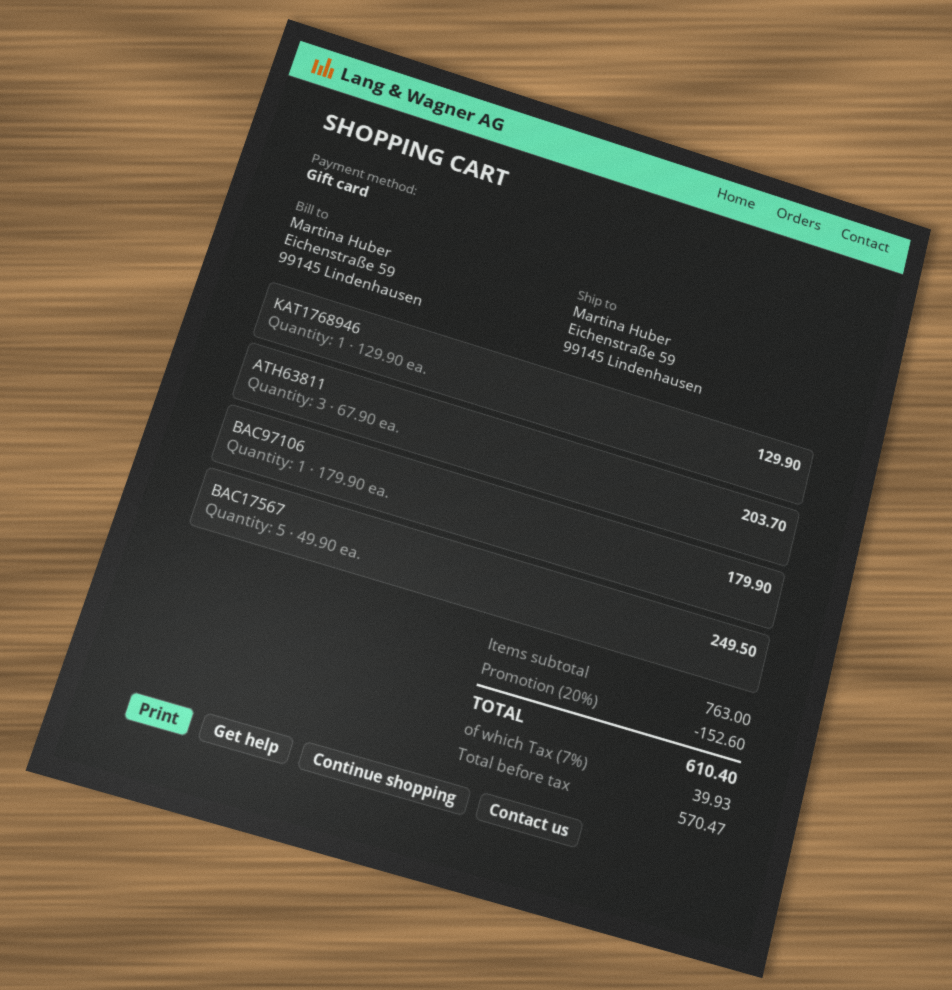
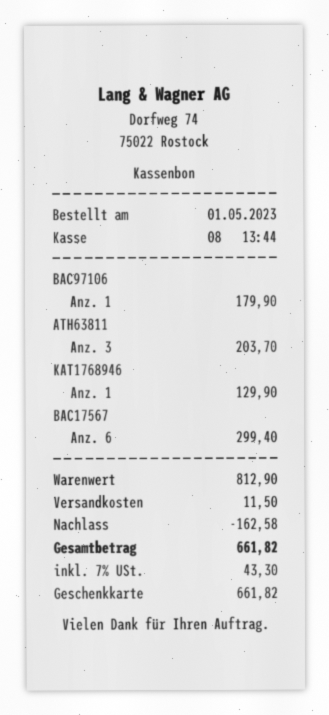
BAC17567: 5 for 249.50 -> 6 for 299.40
subtotal: 763.00 -> 812.90
discount: 152.60 -> 162.58
shipping: none -> 11.50
tax: 7% = 39.93 -> 7% = 43.30
total: 610.40 -> 661.82

